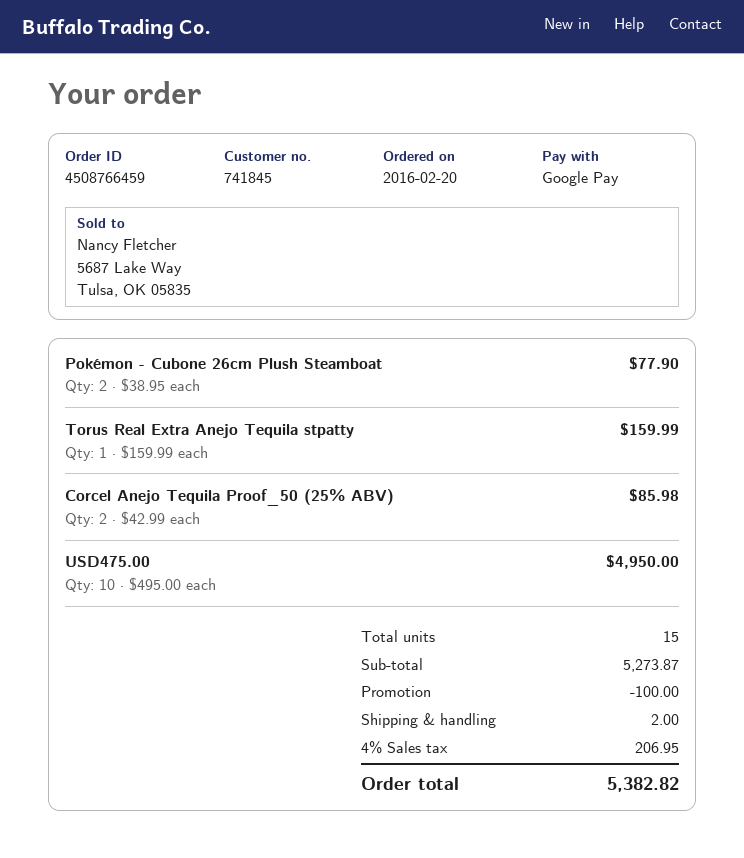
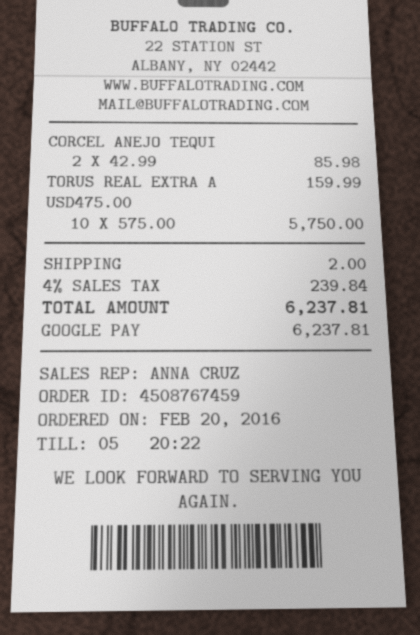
order number: 4508766459 -> 4508767459
Pokémon - Cubone 26cm Plush Steamboat: 2 x 38.95 = 77.90 -> none
USD475.00: 10 x 495.00 = 4950.00 -> 10 x 575.00 = 5750.00
discount: 100.00 -> none
tax: 4% = 206.95 -> 4% = 239.84
total: 5382.82 -> 6237.81

